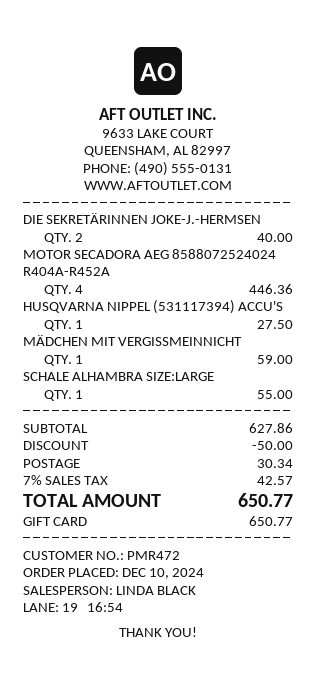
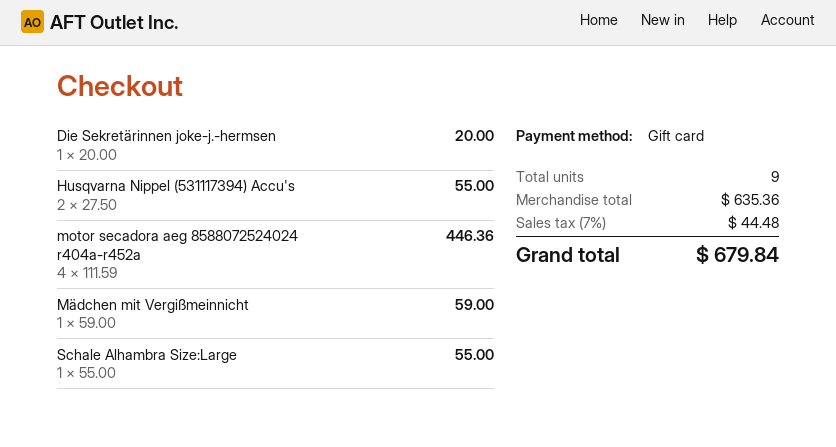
DIE SEKRETÄRINNEN JOKE-J.-HERMSEN: 2 for 40.00 -> 1 for 20.00
HUSQVARNA NIPPEL (531117394) ACCU'S: 1 for 27.50 -> 2 for 55.00
subtotal: 627.86 -> 635.36
discount: 50.00 -> none
shipping: 30.34 -> none
tax: 7% = 42.57 -> 7% = 44.48
total: 650.77 -> 679.84

